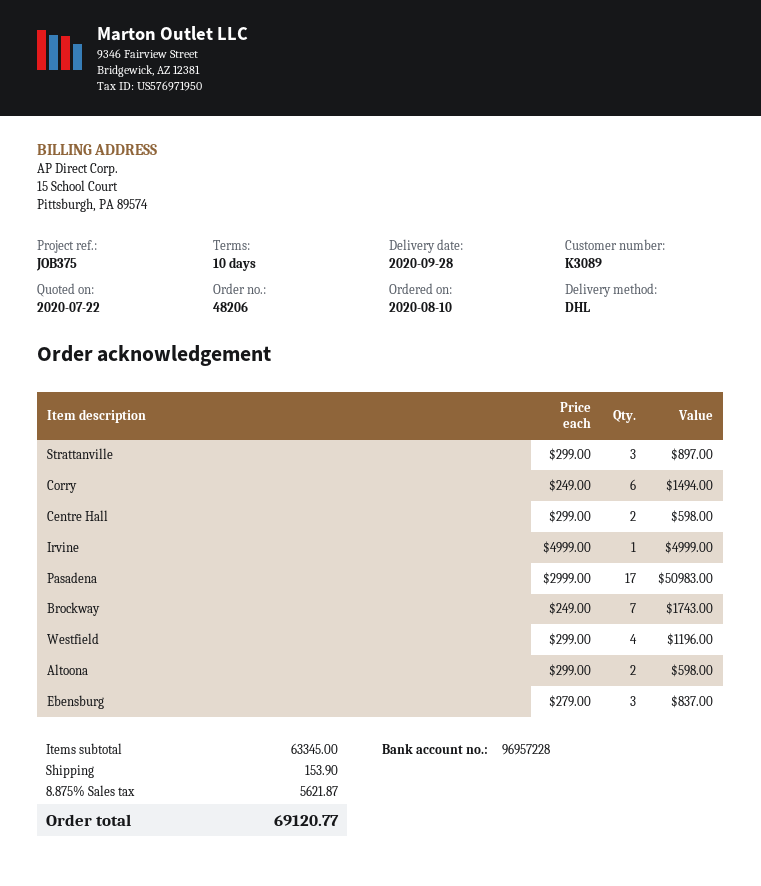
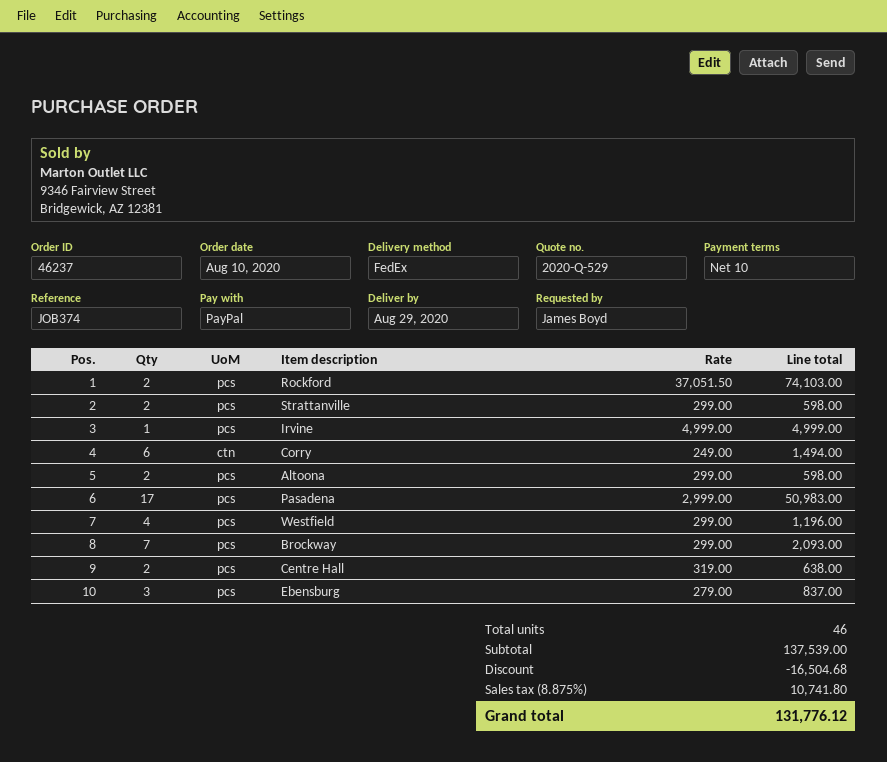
order number: 48206 -> 46237
delivery date: 2020-09-28 -> 2020-08-29
reference: JOB375 -> JOB374
shipping method: DHL -> FedEx
Strattanville: 3 x 299.00 = 897.00 -> 2 x 299.00 = 598.00
Centre Hall: 2 x 299.00 = 598.00 -> 2 x 319.00 = 638.00
Brockway: 7 x 249.00 = 1743.00 -> 7 x 299.00 = 2093.00
Rockford: none -> 2 x 37051.50 = 74103.00
subtotal: 63345.00 -> 137539.00
discount: none -> 16504.68
shipping: 153.90 -> none
tax: 8.875% = 5621.87 -> 8.875% = 10741.80
total: 69120.77 -> 131776.12

